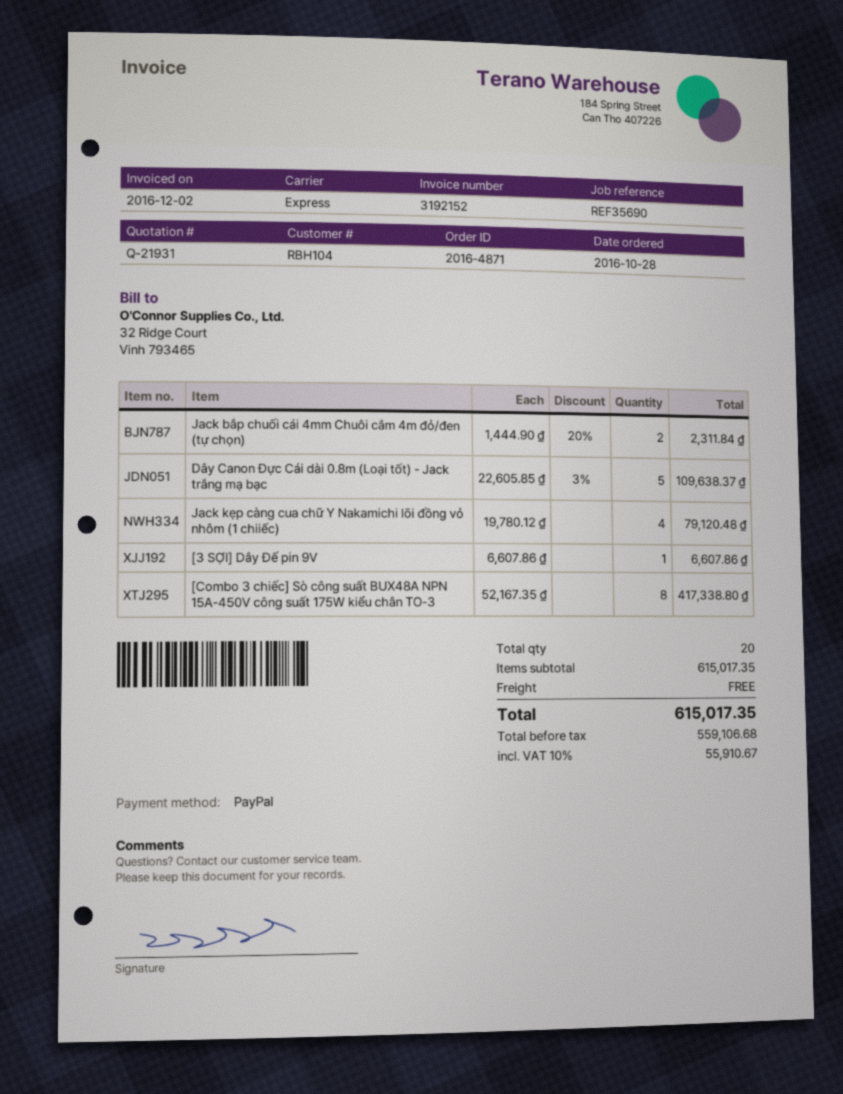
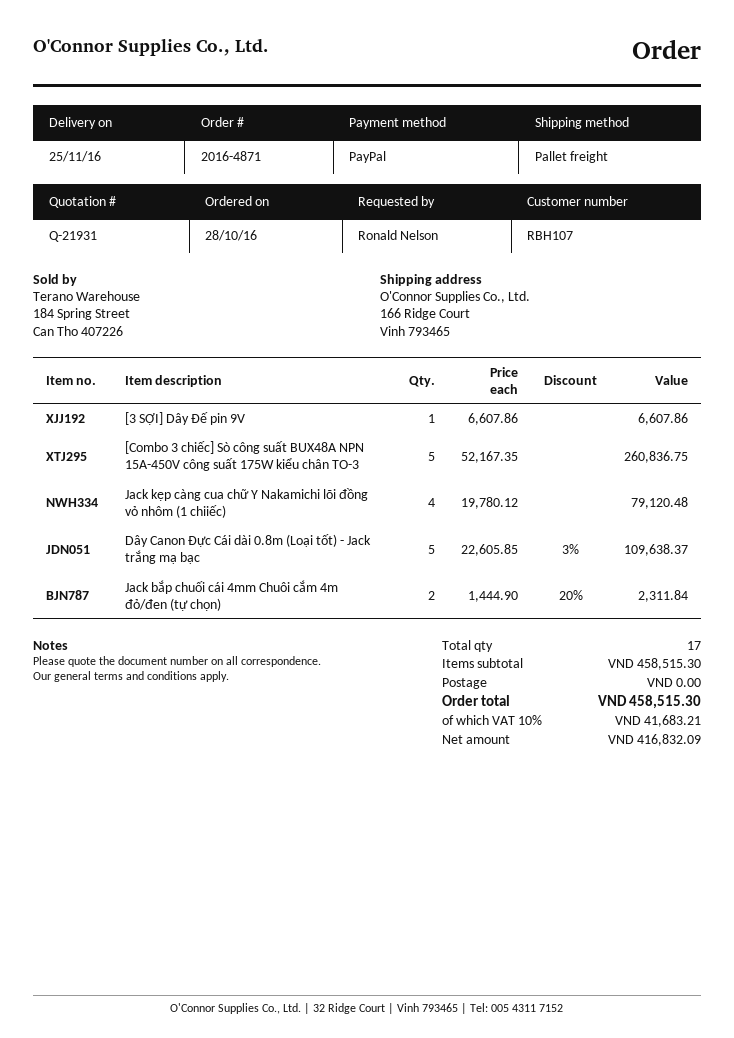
customer number: RBH104 -> RBH107
shipping method: express -> pallet freight
[Combo 3 chiếc] Sò công suất BUX48A NPN 15A-450V công suất 175W kiểu chân TO-3: 8 x 52167.35 = 417338.80 -> 5 x 52167.35 = 260836.75
total quantity: 20 -> 17
subtotal: 615017.35 -> 458515.30
net: 559106.68 -> 416832.09
tax: 10% = 55910.67 -> 10% = 41683.21
total: 615017.35 -> 458515.30

